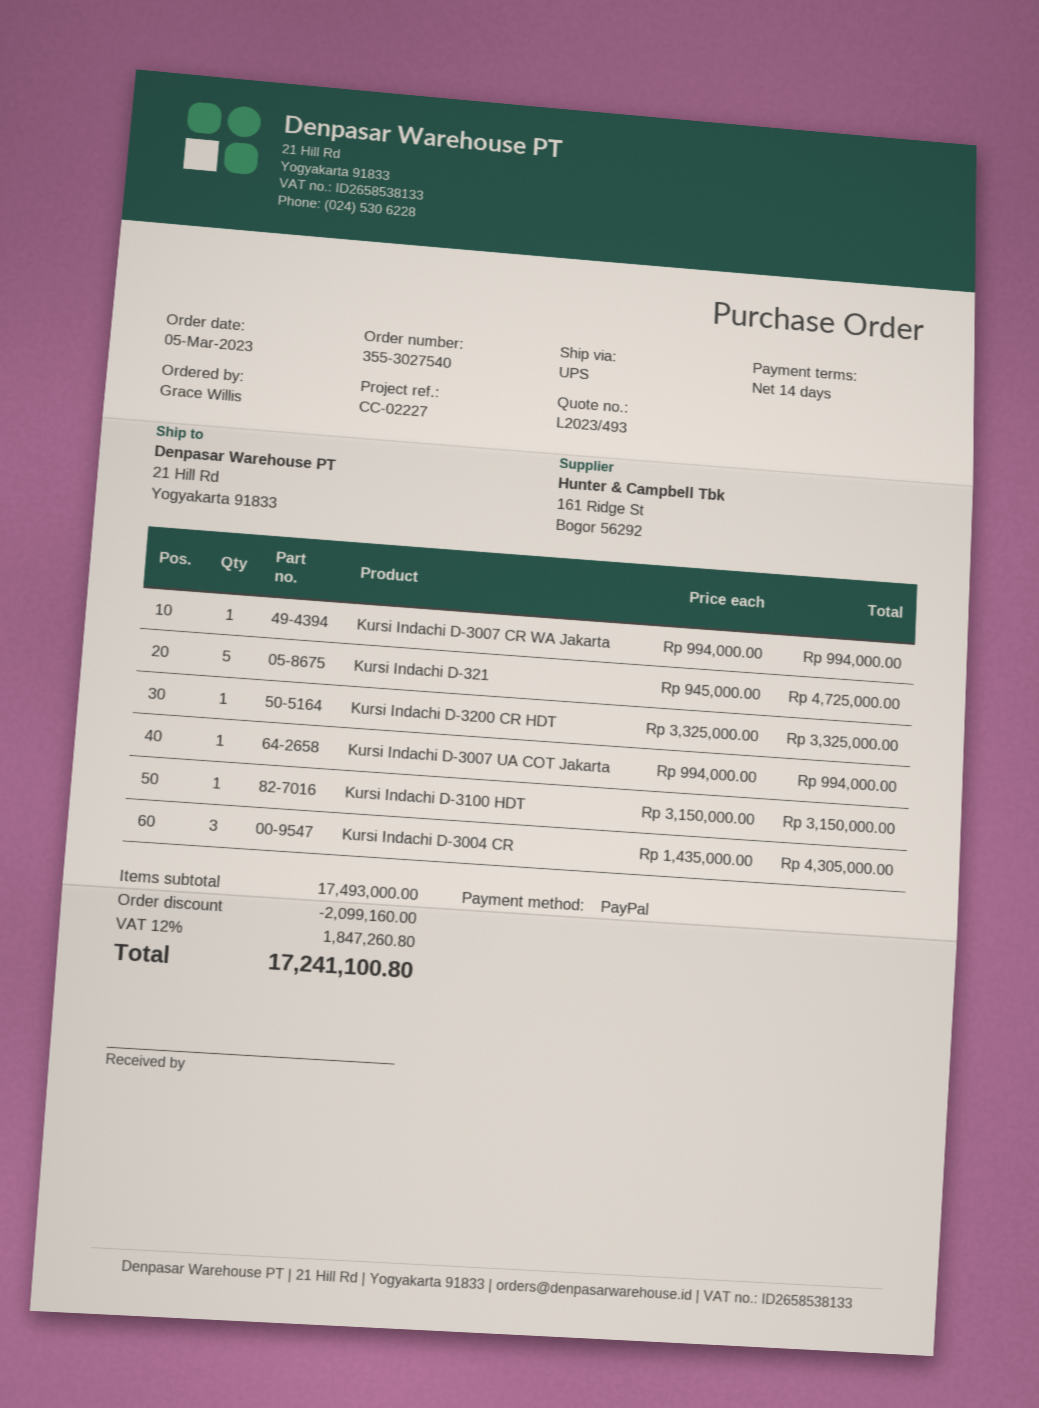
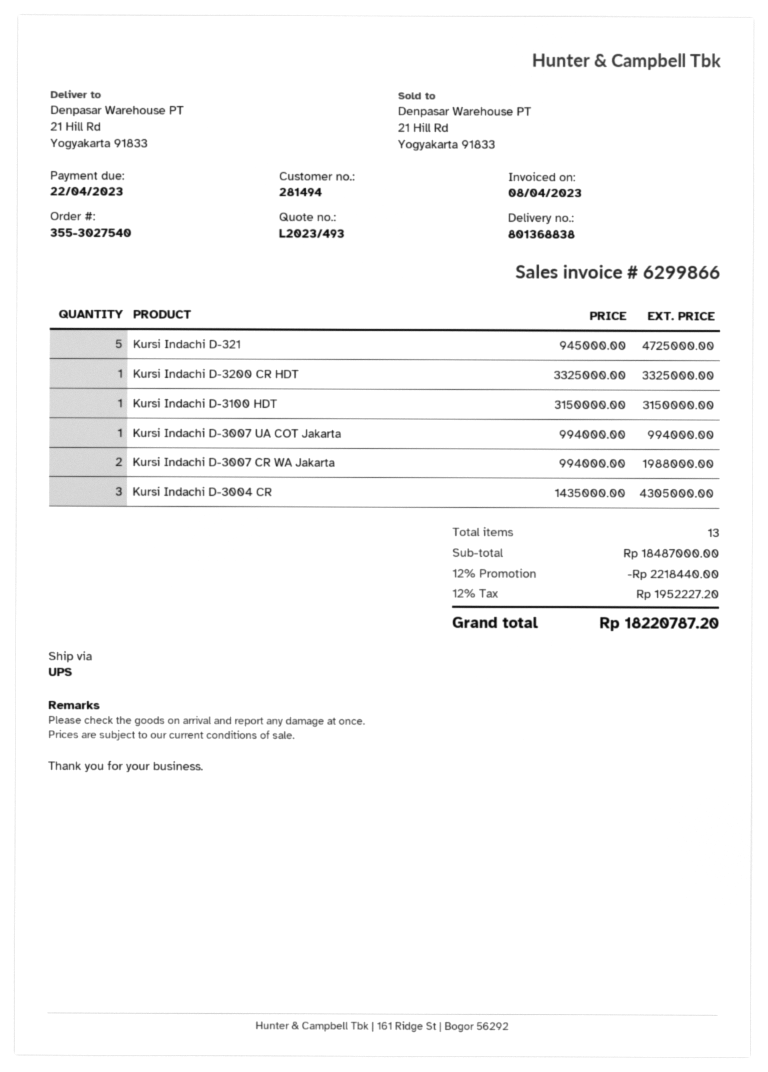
Kursi Indachi D-3007 CR WA Jakarta: 1 x 994000.00 = 994000.00 -> 2 x 994000.00 = 1988000.00
subtotal: 17493000.00 -> 18487000.00
discount: 2099160.00 -> 2218440.00
tax: 12% = 1847260.80 -> 12% = 1952227.20
total: 17241100.80 -> 18220787.20

